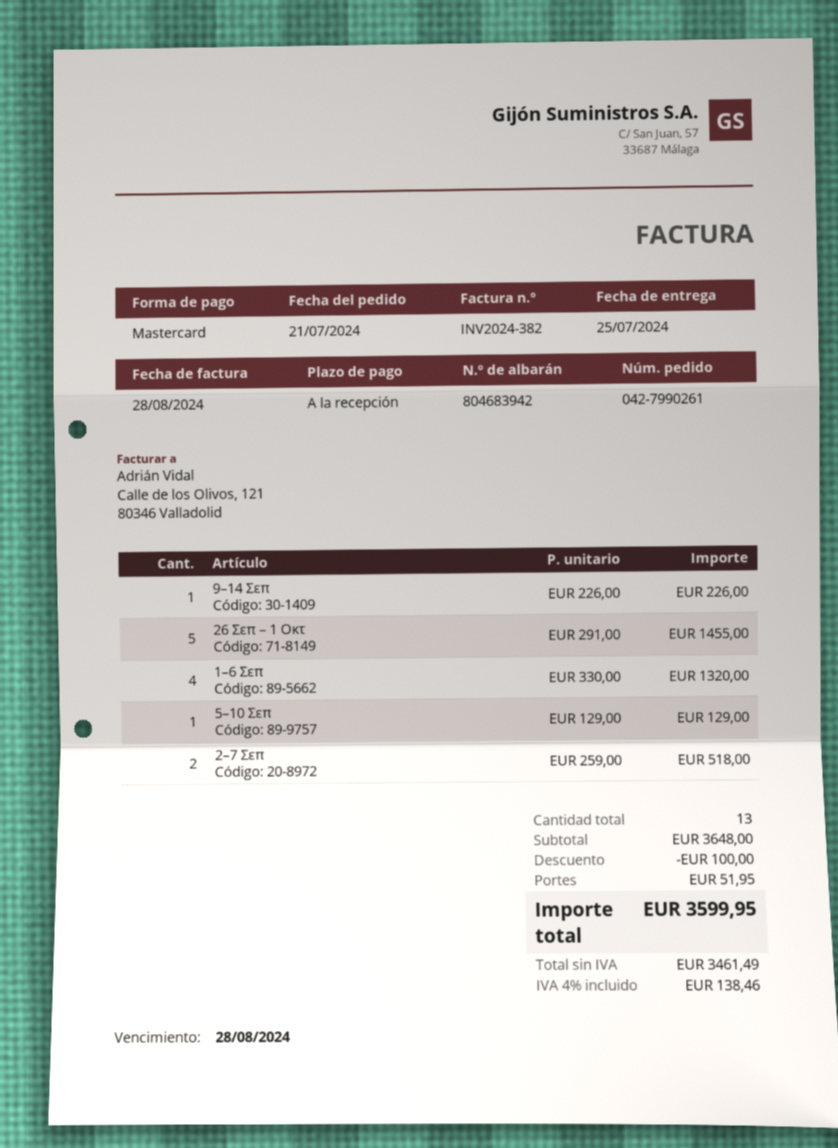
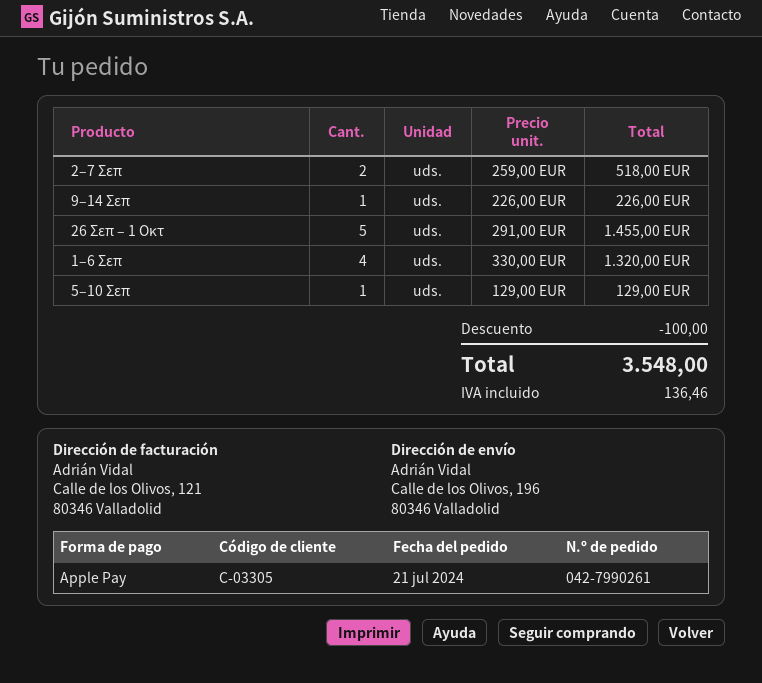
payment method: Mastercard -> Apple Pay
shipping: 51.95 -> none
tax: 138.46 -> 136.46
total: 3599.95 -> 3548.00

